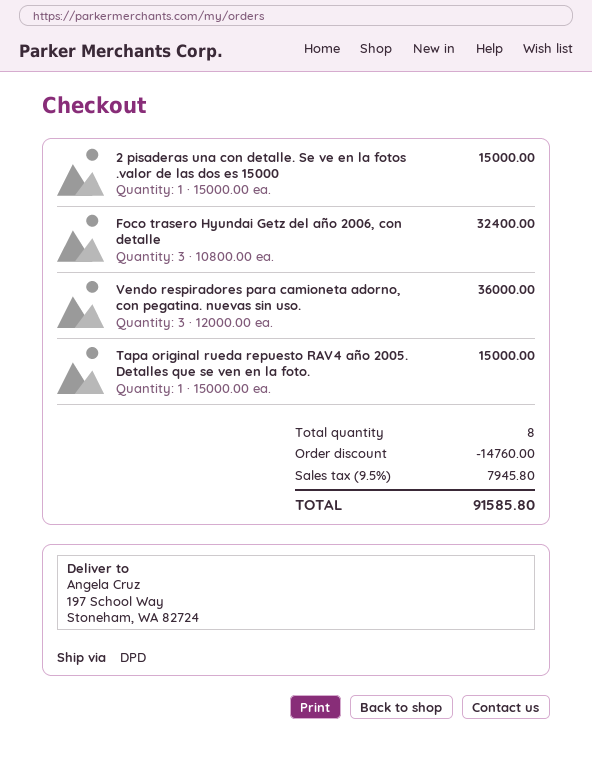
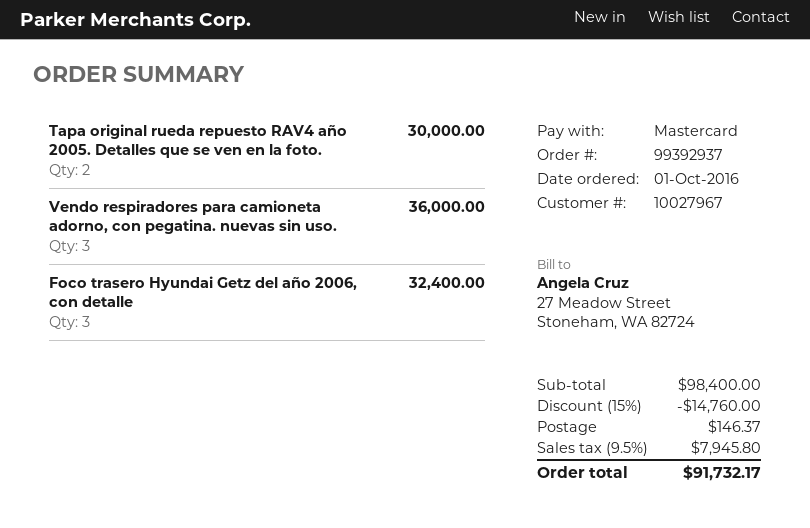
2 pisaderas una con detalle. Se ve en la fotos .valor de las dos es 15000: 1 for 15000.00 -> none
Tapa original rueda repuesto RAV4 año 2005. Detalles que se ven en la foto.: 1 for 15000.00 -> 2 for 30000.00
shipping: none -> 146.37
total: 91585.80 -> 91732.17

